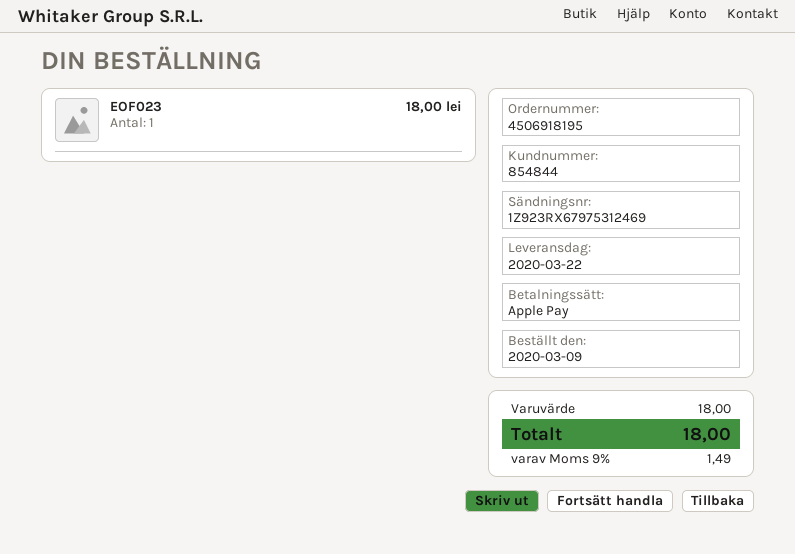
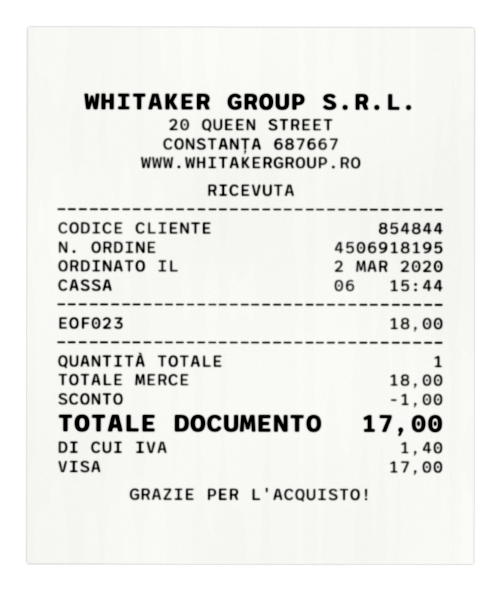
order date: 2020-03-09 -> 2020-03-02
payment method: Apple Pay -> Visa
discount: none -> 1.00
tax: 1.49 -> 1.40
total: 18.00 -> 17.00

